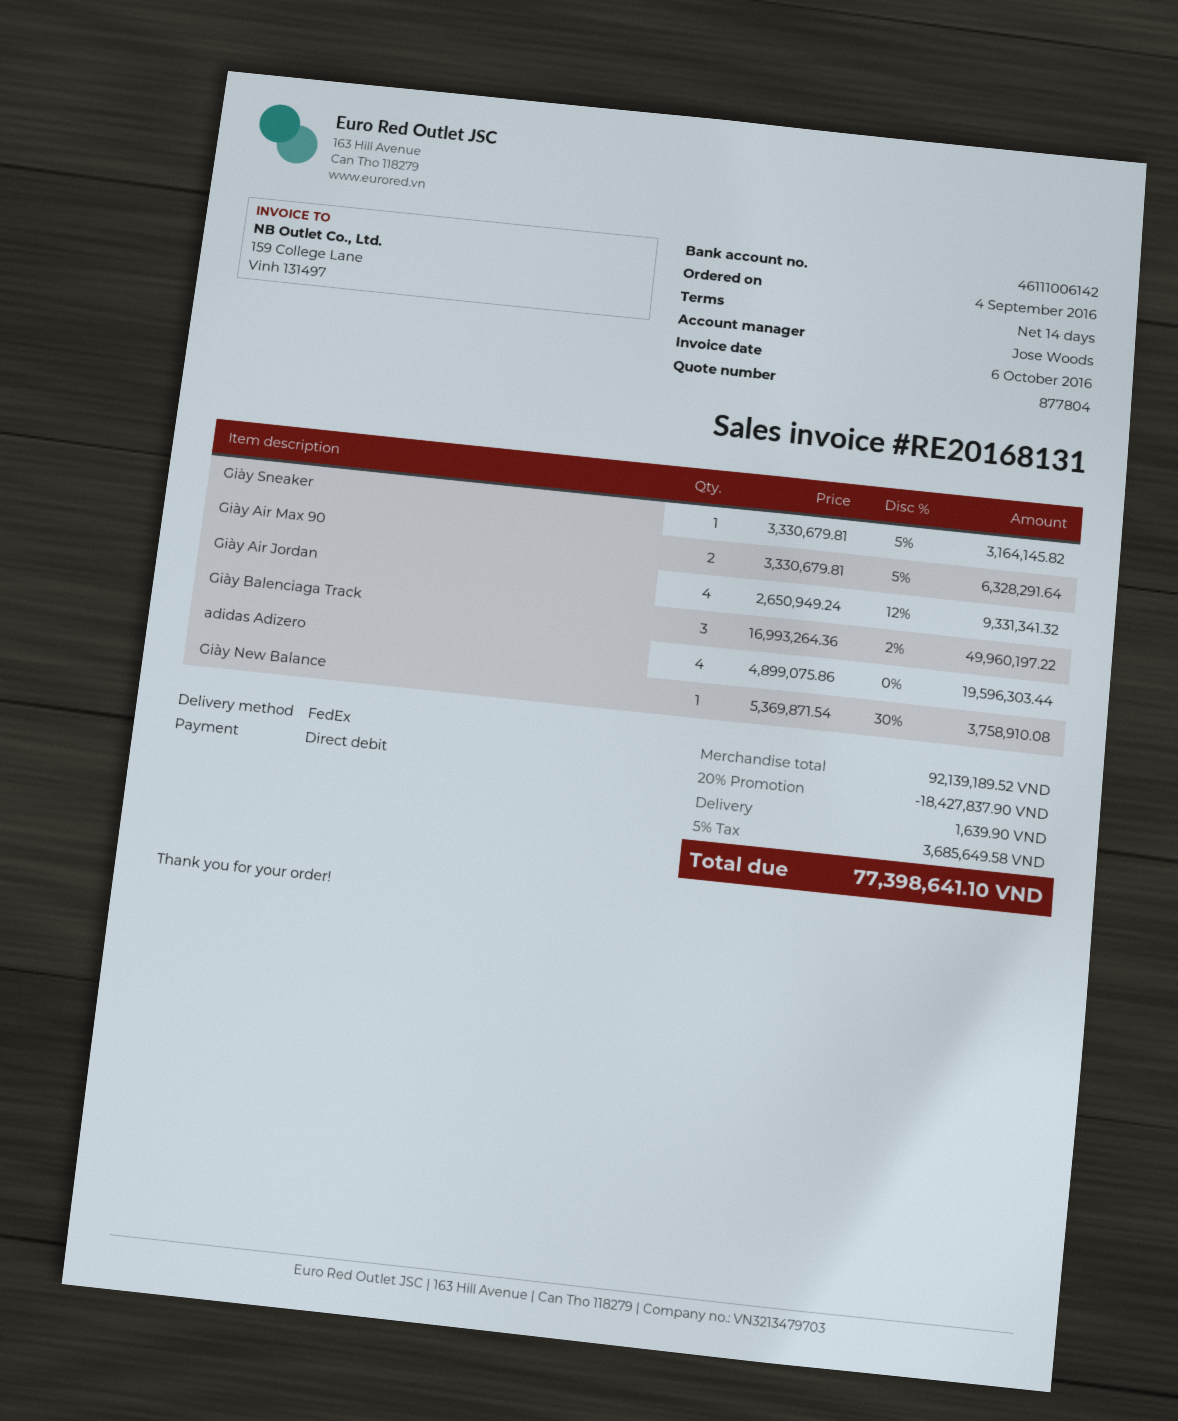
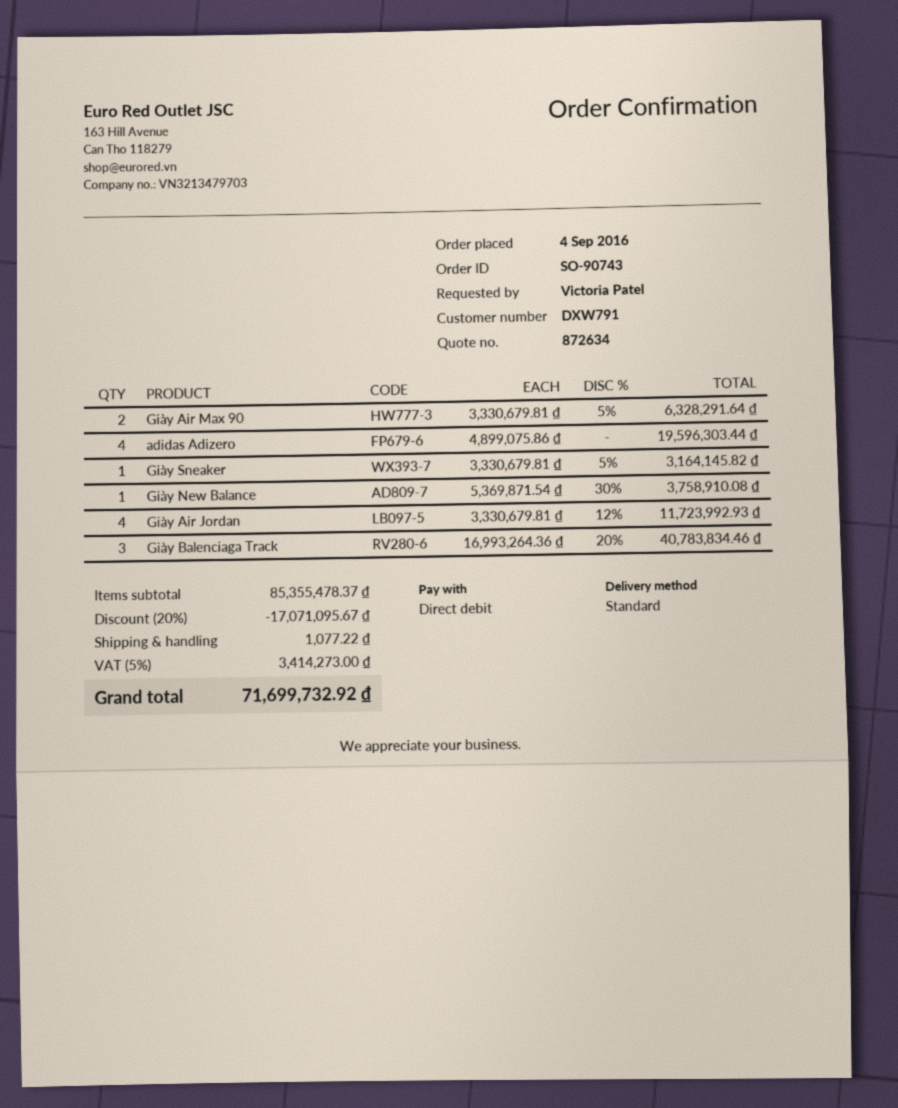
quote number: 877804 -> 872634
shipping method: FedEx -> standard
Giày Air Jordan: 4 x 2650949.24 - 12% = 9331341.32 -> 4 x 3330679.81 - 12% = 11723992.93
Giày Balenciaga Track: 3 x 16993264.36 - 2% = 49960197.22 -> 3 x 16993264.36 - 20% = 40783834.46
subtotal: 92139189.52 -> 85355478.37
discount: 20% = 18427837.90 -> 20% = 17071095.67
shipping: 1639.90 -> 1077.22
tax: 5% = 3685649.58 -> 5% = 3414273.00
total: 77398641.10 -> 71699732.92

